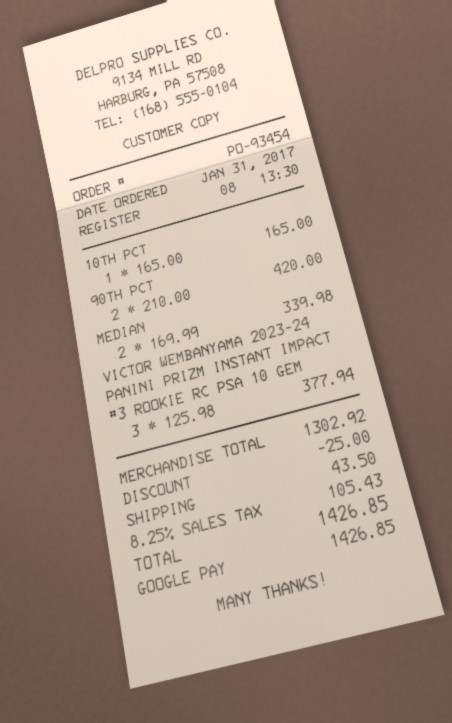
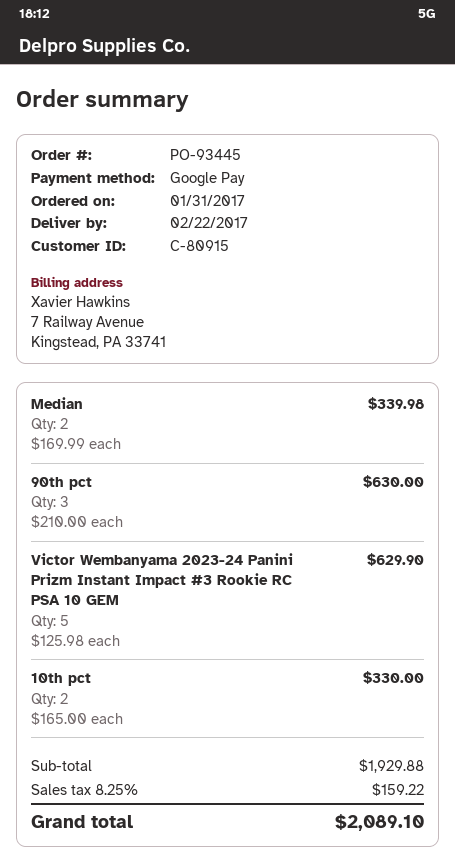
order number: PO-93454 -> PO-93445
10TH PCT: 1 x 165.00 = 165.00 -> 2 x 165.00 = 330.00
90TH PCT: 2 x 210.00 = 420.00 -> 3 x 210.00 = 630.00
VICTOR WEMBANYAMA 2023-24 PANINI PRIZM INSTANT IMPACT #3 ROOKIE RC PSA 10 GEM: 3 x 125.98 = 377.94 -> 5 x 125.98 = 629.90
subtotal: 1302.92 -> 1929.88
discount: 25.00 -> none
shipping: 43.50 -> none
tax: 8.25% = 105.43 -> 8.25% = 159.22
total: 1426.85 -> 2089.10

